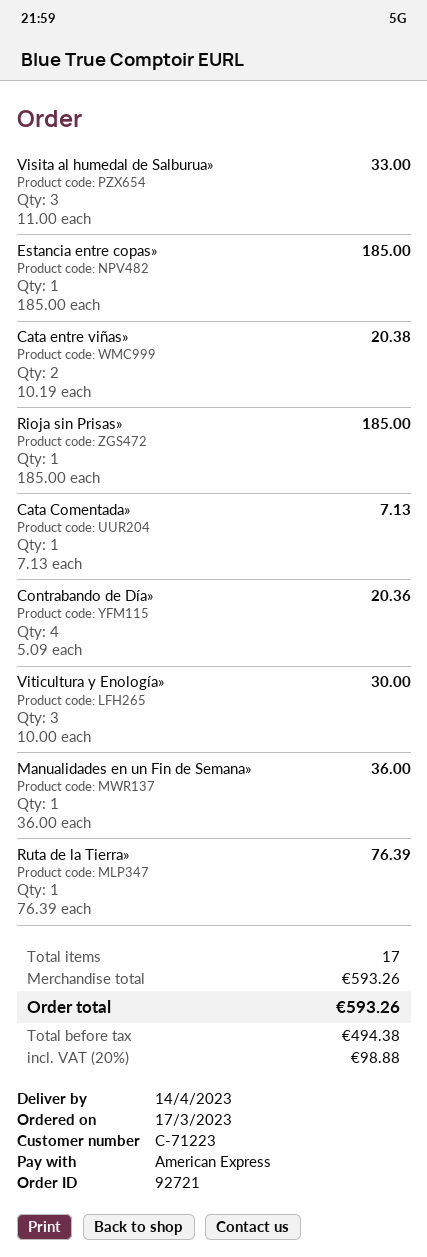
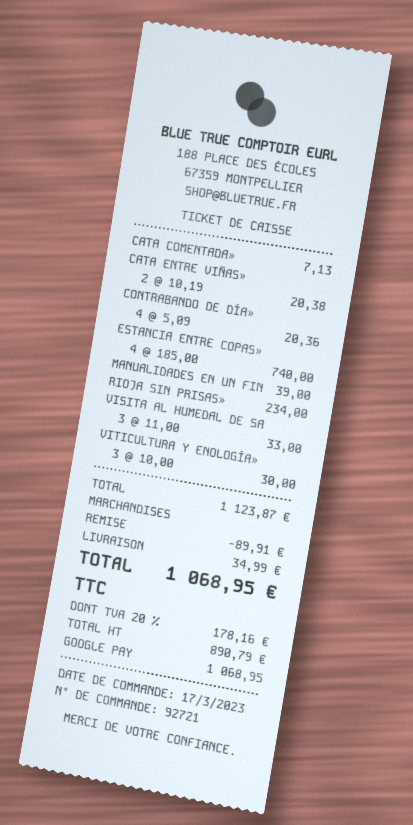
payment method: American Express -> Google Pay
Estancia entre copas»: 1 x 185.00 = 185.00 -> 4 x 185.00 = 740.00
Rioja sin Prisas»: 1 x 185.00 = 185.00 -> 1 x 234.00 = 234.00
Manualidades en un Fin de Semana»: 1 x 36.00 = 36.00 -> 1 x 39.00 = 39.00
Ruta de la Tierra»: 1 x 76.39 = 76.39 -> none
subtotal: 593.26 -> 1123.87
discount: none -> 89.91
shipping: none -> 34.99
net: 494.38 -> 890.79
tax: 20% = 98.88 -> 20% = 178.16
total: 593.26 -> 1068.95

